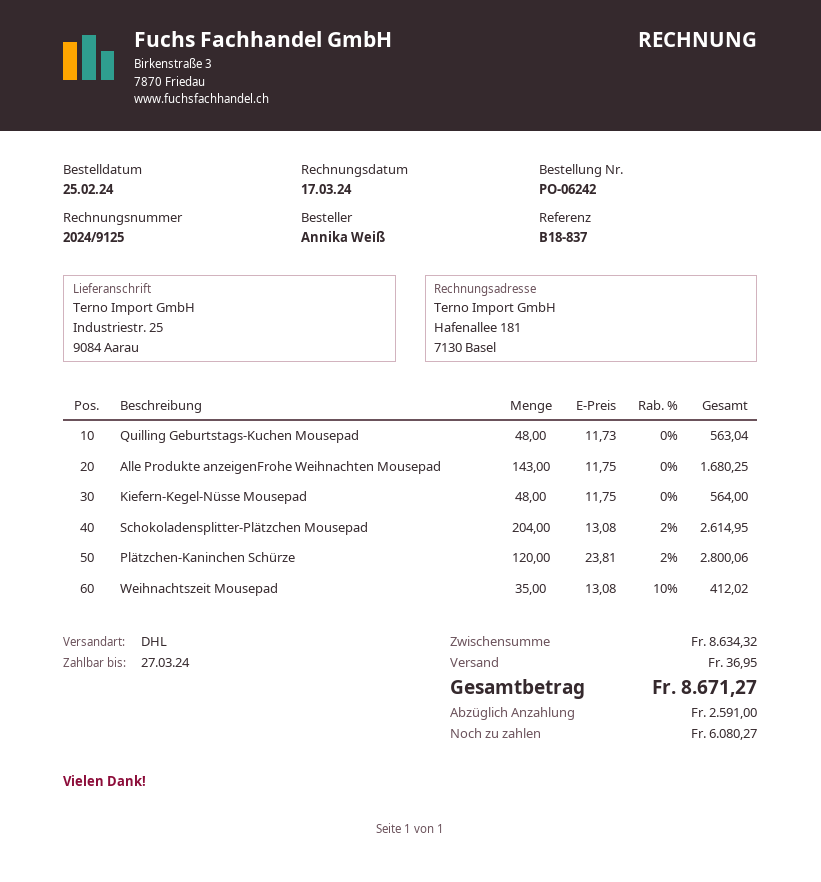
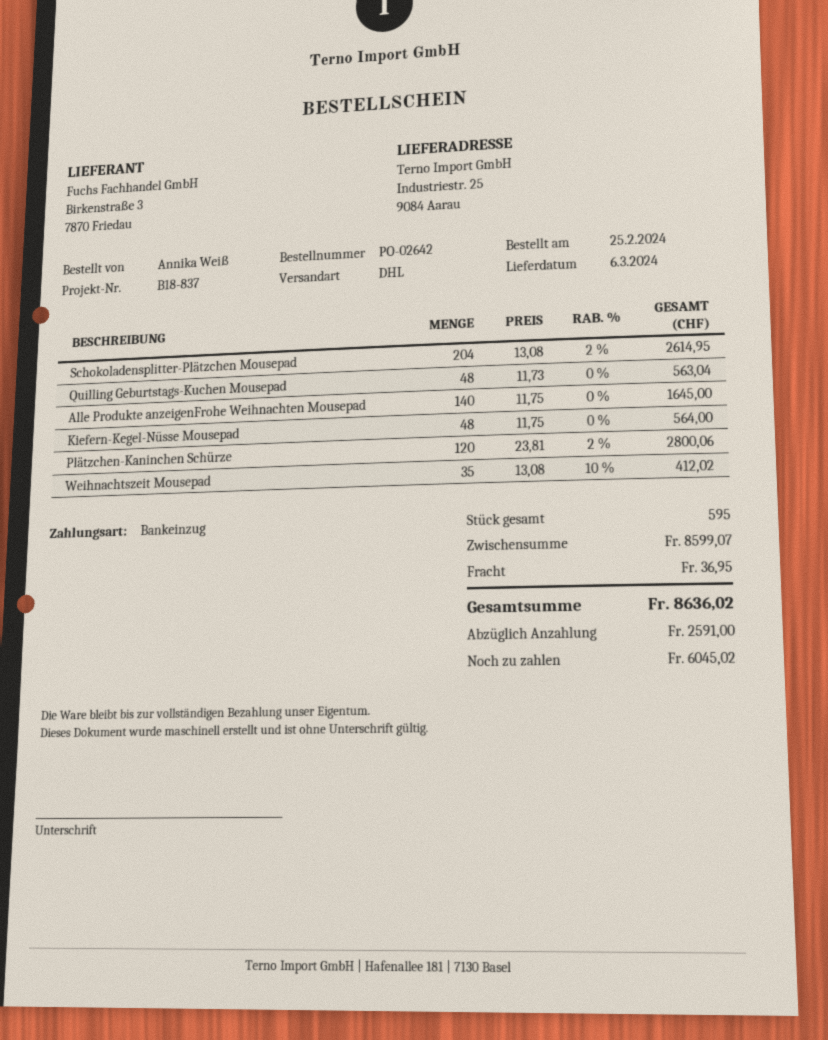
order number: PO-06242 -> PO-02642
Alle Produkte anzeigenFrohe Weihnachten Mousepad: 143 x 11.75 = 1680.25 -> 140 x 11.75 = 1645.00
subtotal: 8634.32 -> 8599.07
total: 8671.27 -> 8636.02
balance: 6080.27 -> 6045.02

